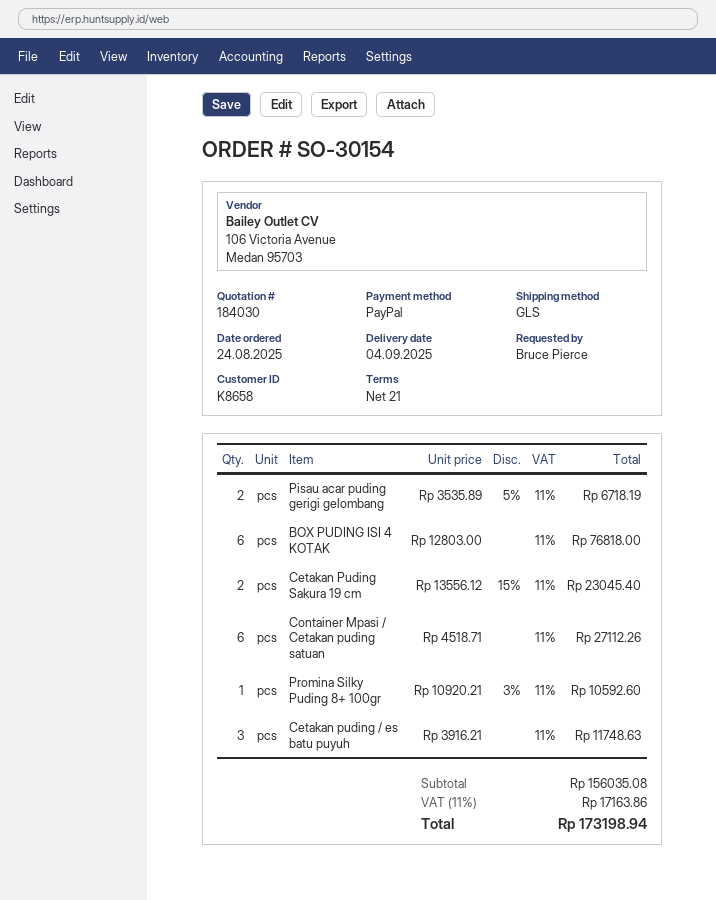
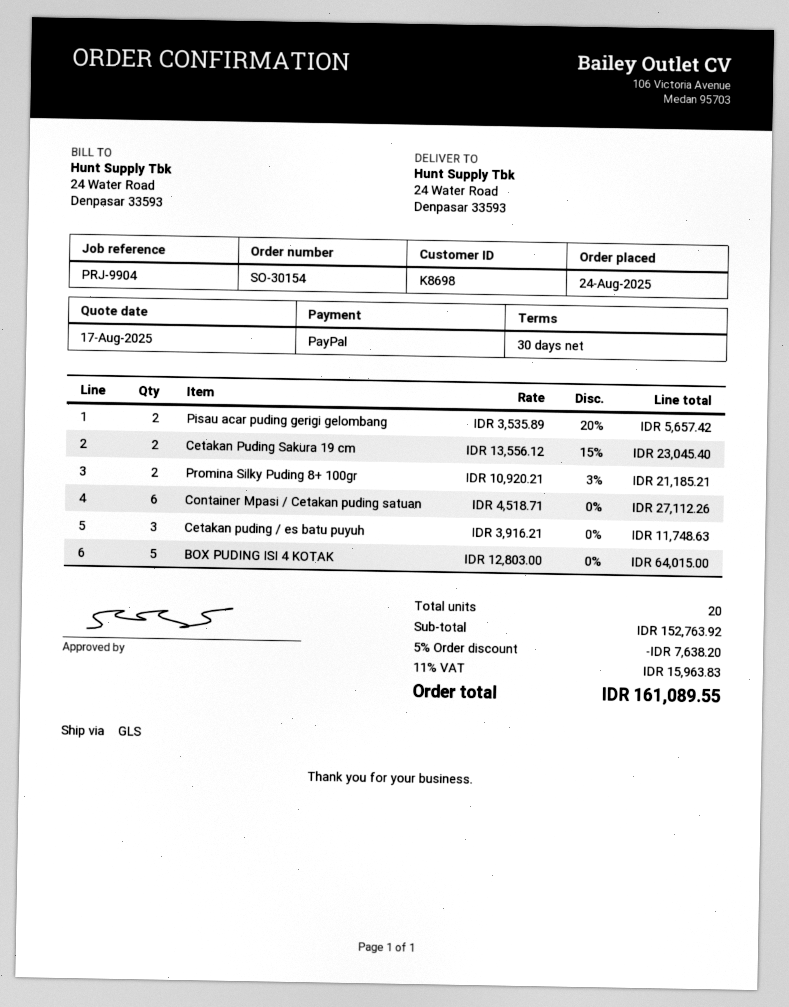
payment terms: 21 days -> 30 days
customer number: K8658 -> K8698
Pisau acar puding gerigi gelombang: 2 x 3535.89 - 5% = 6718.19 -> 2 x 3535.89 - 20% = 5657.42
BOX PUDING ISI 4 KOTAK: 6 x 12803.00 = 76818.00 -> 5 x 12803.00 = 64015.00
Promina Silky Puding 8+ 100gr: 1 x 10920.21 - 3% = 10592.60 -> 2 x 10920.21 - 3% = 21185.21
subtotal: 156035.08 -> 152763.92
discount: none -> 5% = 7638.20
tax: 11% = 17163.86 -> 11% = 15963.83
total: 173198.94 -> 161089.55

